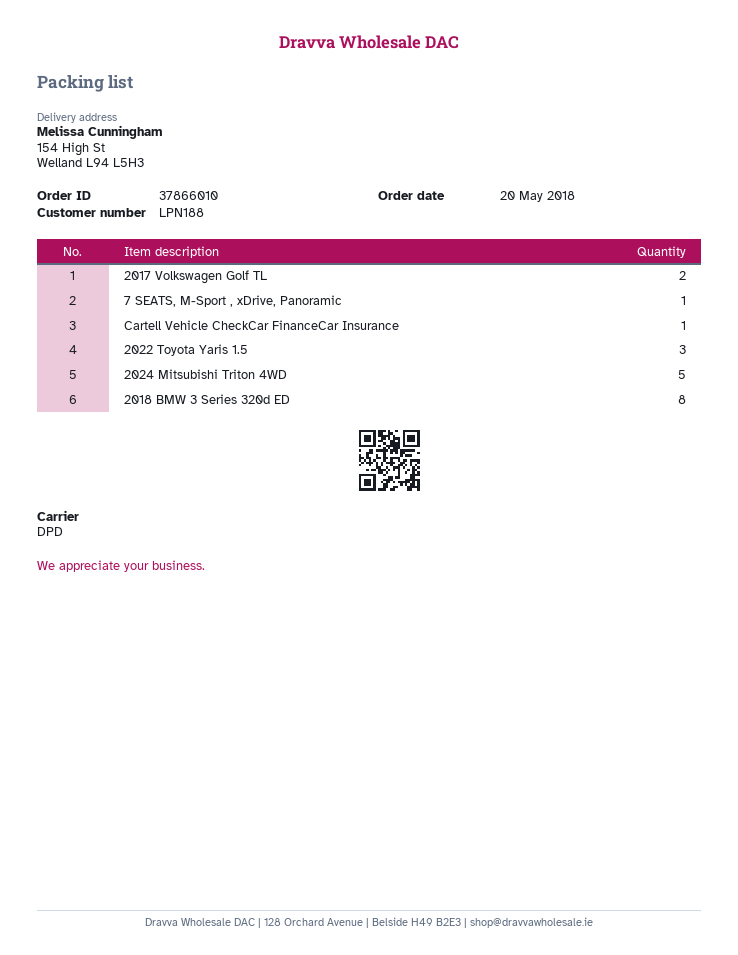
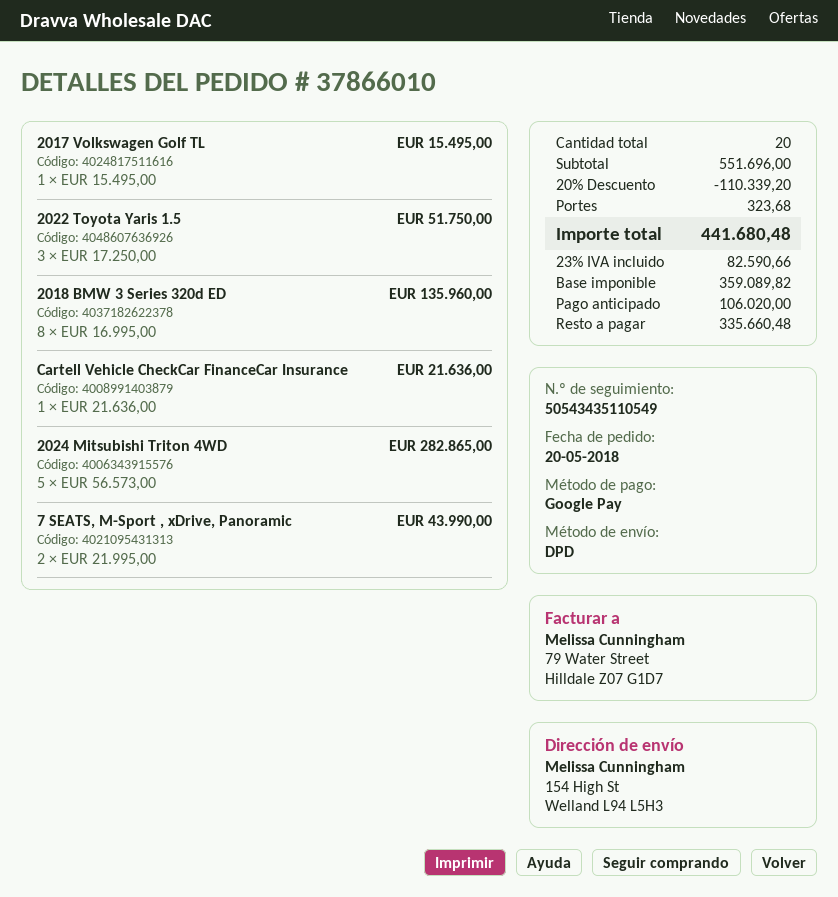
2017 Volkswagen Golf TL: 2 -> 1
7 SEATS, M-Sport , xDrive, Panoramic: 1 -> 2

